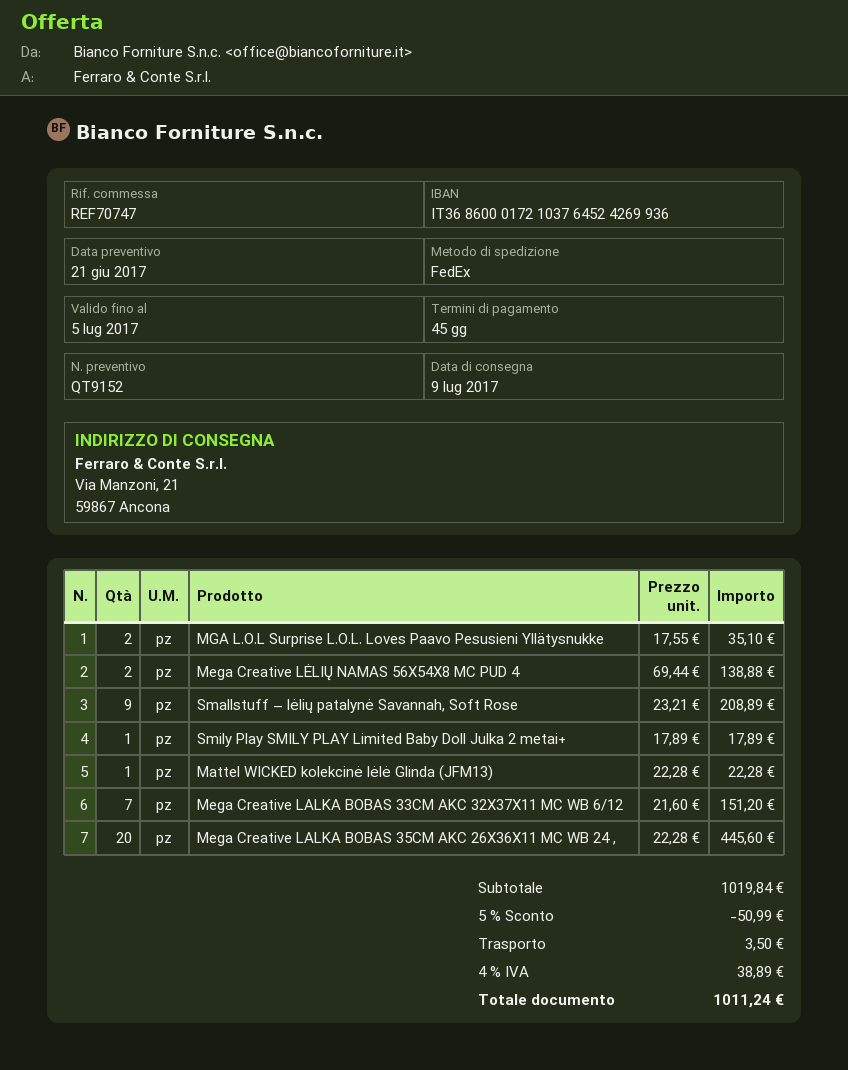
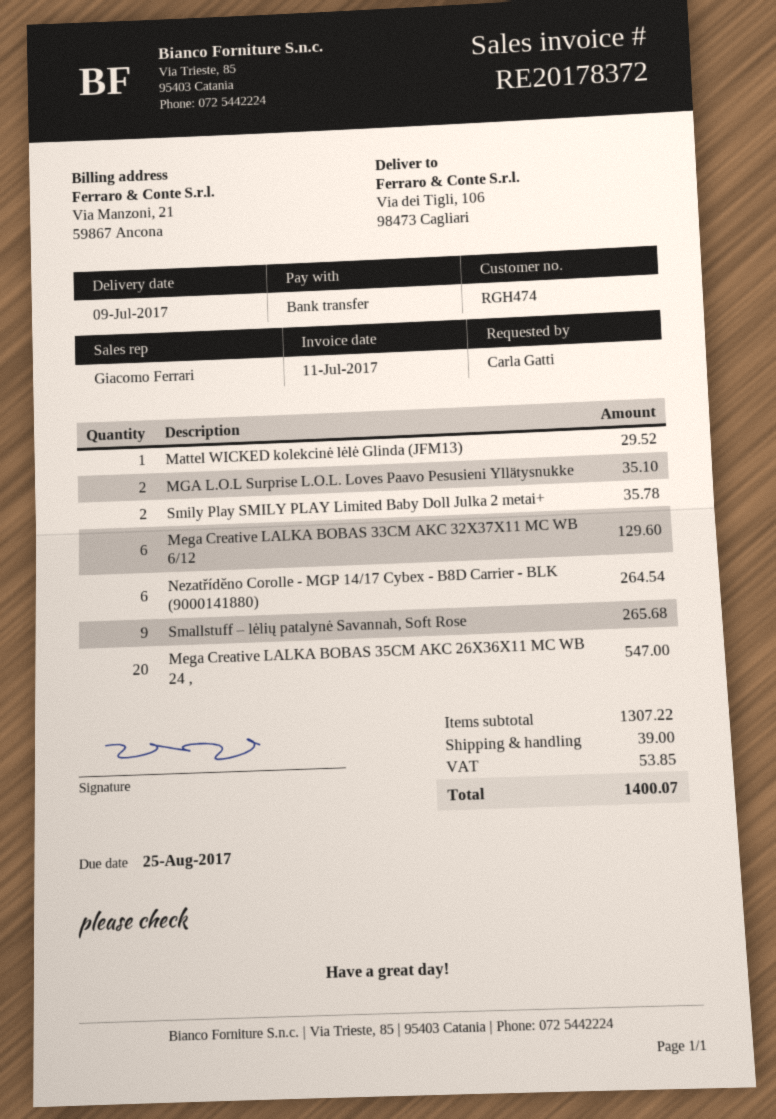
ship to: Via Manzoni, 21, 59867 Ancona -> Via dei Tigli, 106, 98473 Cagliari
Mega Creative LĖLIŲ NAMAS 56X54X8 MC PUD 4: 2 for 138.88 -> none
Smallstuff – lėlių patalynė Savannah, Soft Rose: 9 for 208.89 -> 9 for 265.68
Smily Play SMILY PLAY Limited Baby Doll Julka 2 metai+: 1 for 17.89 -> 2 for 35.78
Mattel WICKED kolekcinė lėlė Glinda (JFM13): 1 for 22.28 -> 1 for 29.52
Mega Creative LALKA BOBAS 33CM AKC 32X37X11 MC WB 6/12: 7 for 151.20 -> 6 for 129.60
Mega Creative LALKA BOBAS 35CM AKC 26X36X11 MC WB 24 ,: 20 for 445.60 -> 20 for 547.00
Nezatříděno Corolle - MGP 14/17 Cybex - B8D Carrier - BLK (9000141880): none -> 6 for 264.54
subtotal: 1019.84 -> 1307.22
discount: 5% = 50.99 -> none
shipping: 3.50 -> 39.00
tax: 38.89 -> 53.85
total: 1011.24 -> 1400.07

